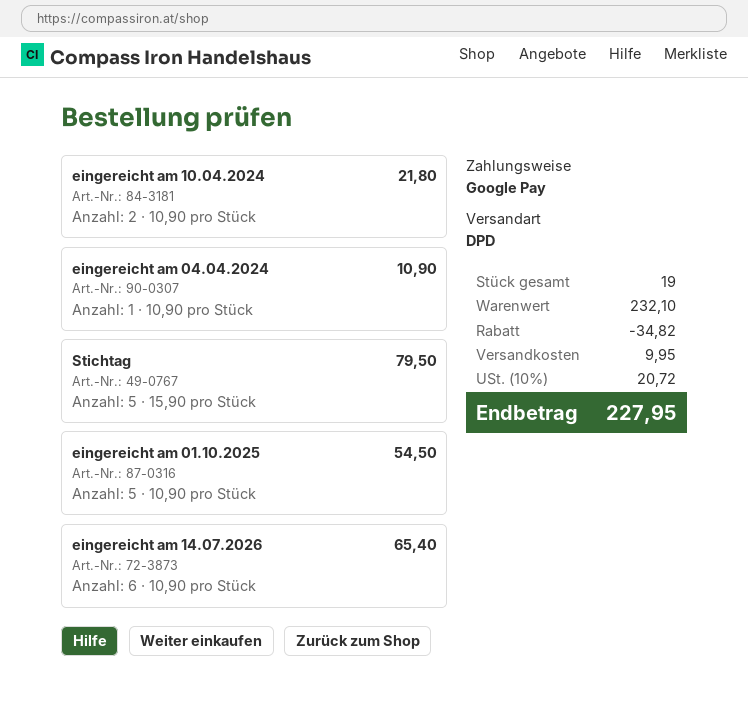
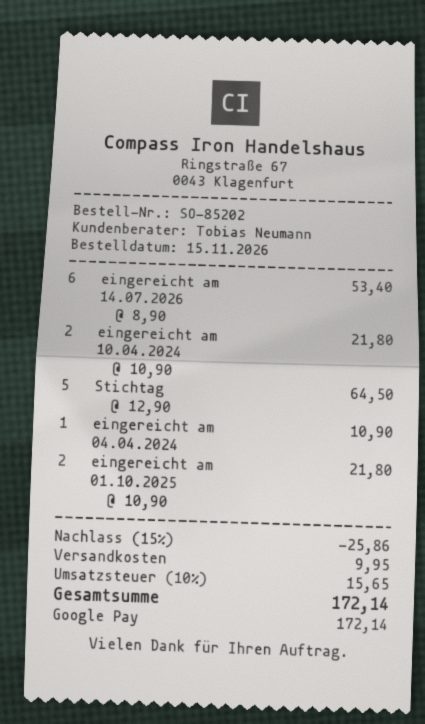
Stichtag: 5 x 15.90 = 79.50 -> 5 x 12.90 = 64.50
eingereicht am 01.10.2025: 5 x 10.90 = 54.50 -> 2 x 10.90 = 21.80
eingereicht am 14.07.2026: 6 x 10.90 = 65.40 -> 6 x 8.90 = 53.40
discount: 34.82 -> 25.86
tax: 10% = 20.72 -> 10% = 15.65
total: 227.95 -> 172.14

